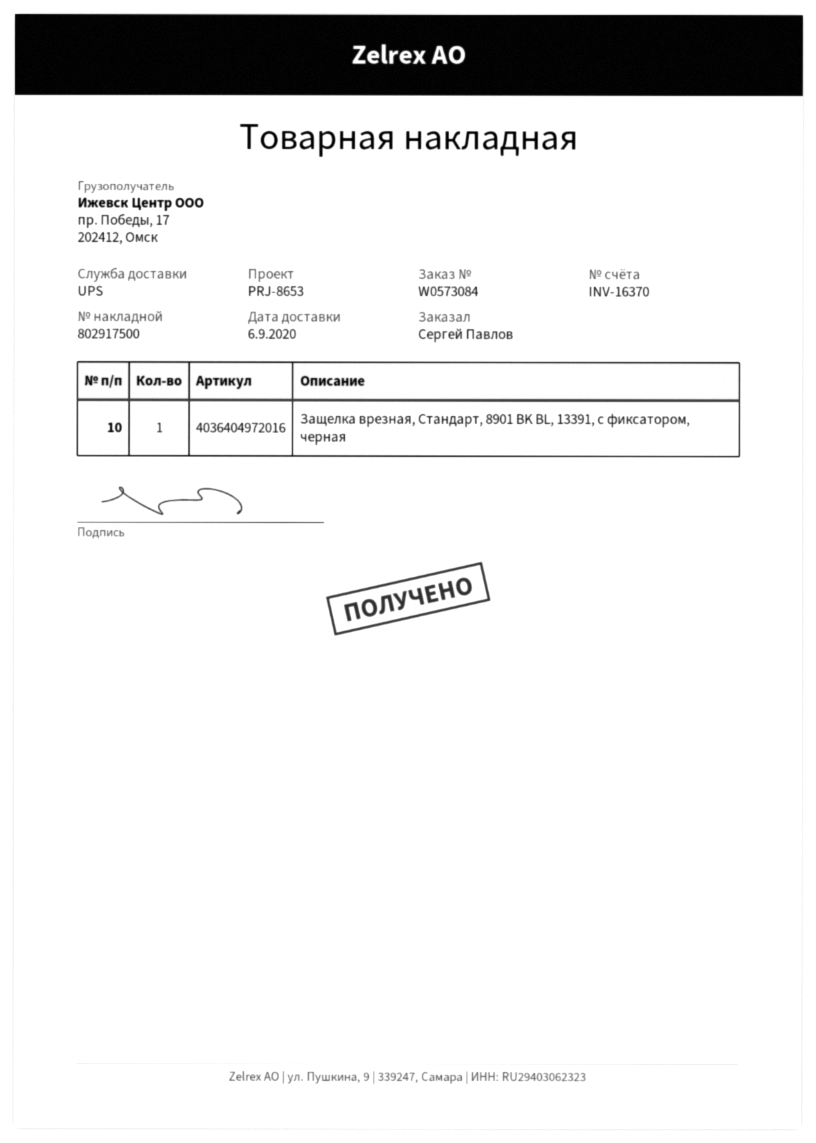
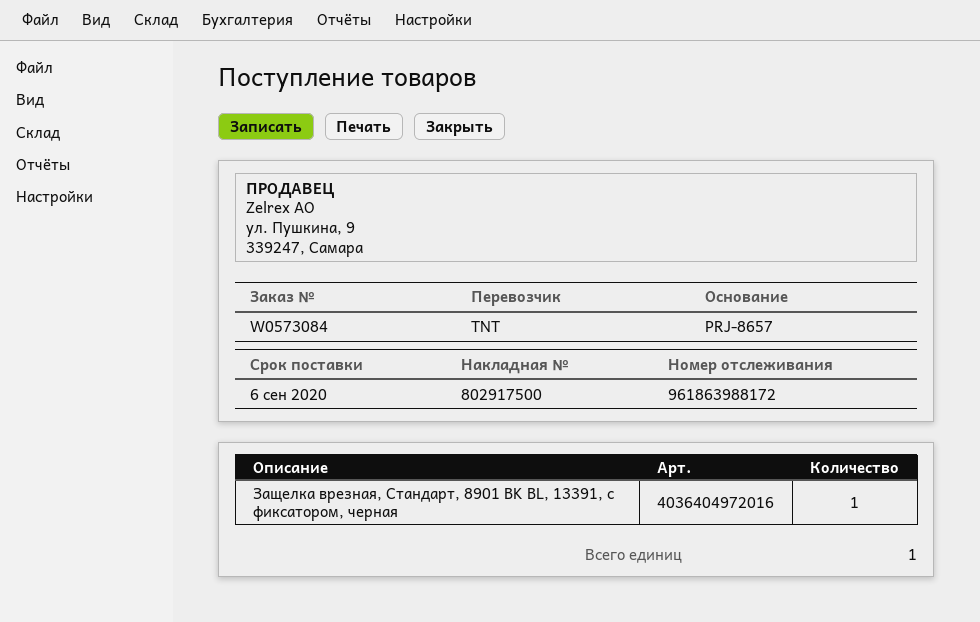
reference: PRJ-8653 -> PRJ-8657
shipping method: UPS -> TNT

